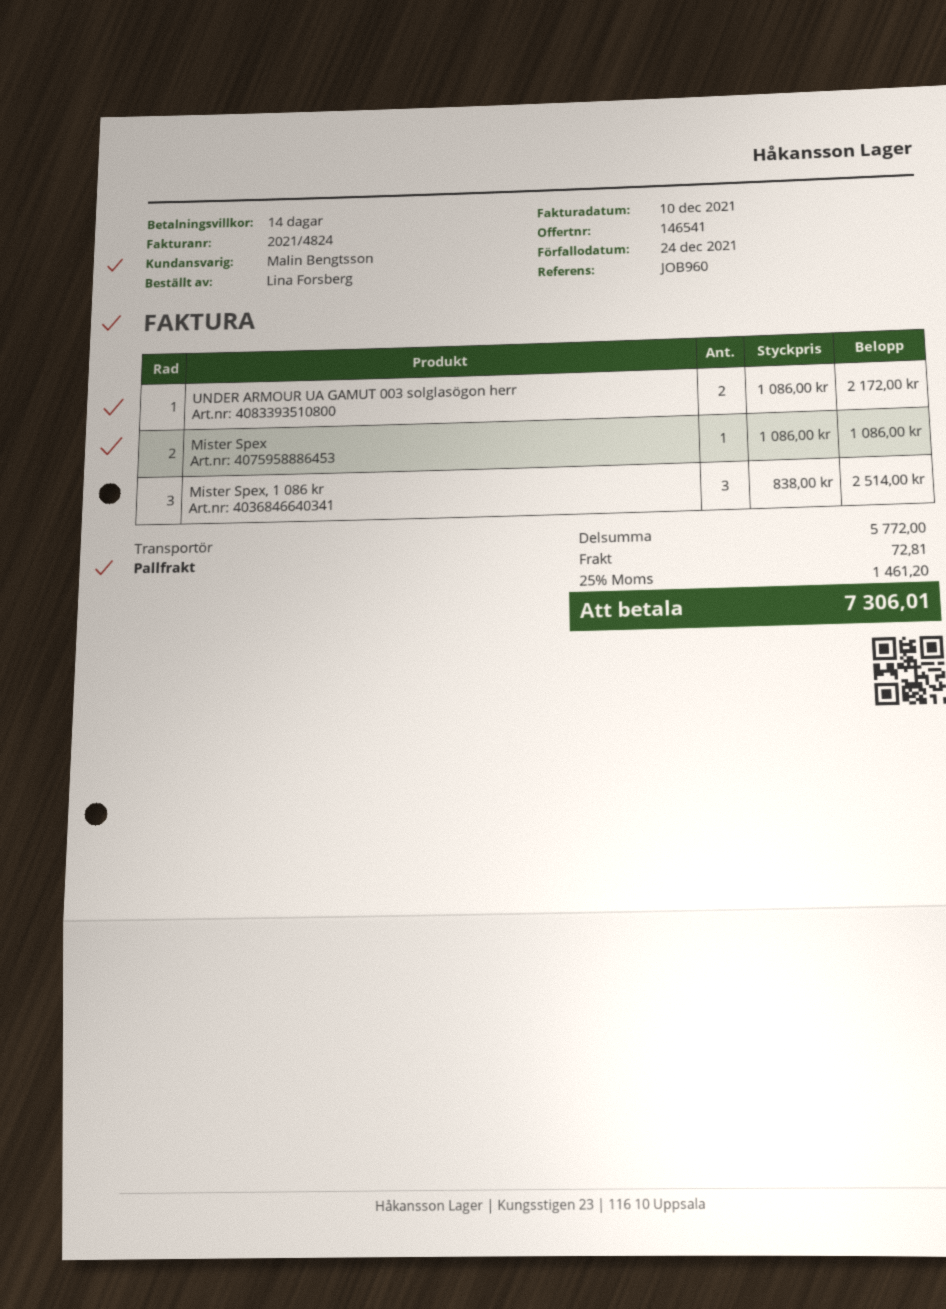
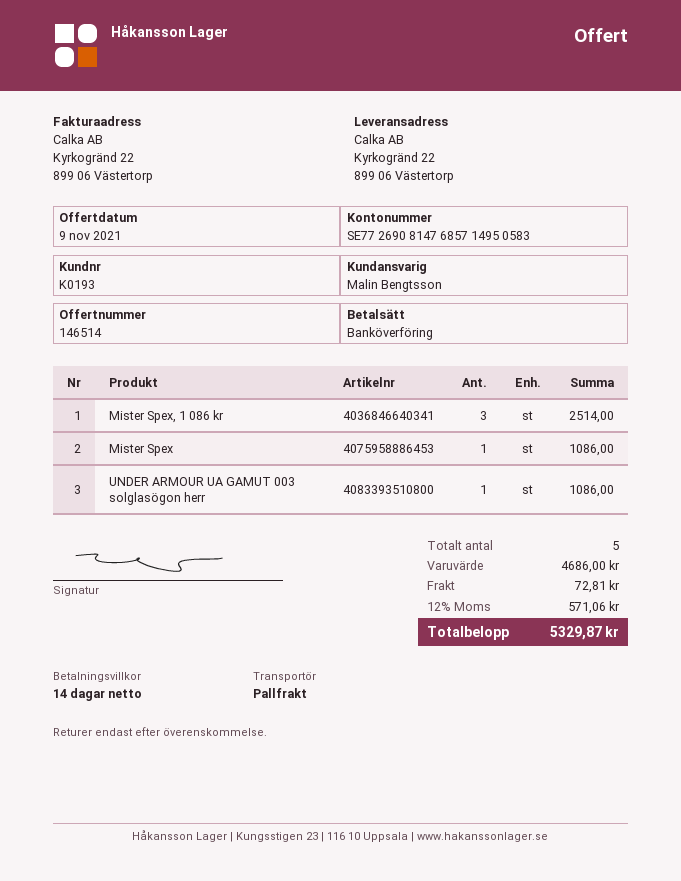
quote number: 146541 -> 146514
UNDER ARMOUR UA GAMUT 003 solglasögon herr: 2 for 2172.00 -> 1 for 1086.00
subtotal: 5772.00 -> 4686.00
tax: 25% = 1461.20 -> 12% = 571.06
total: 7306.01 -> 5329.87

